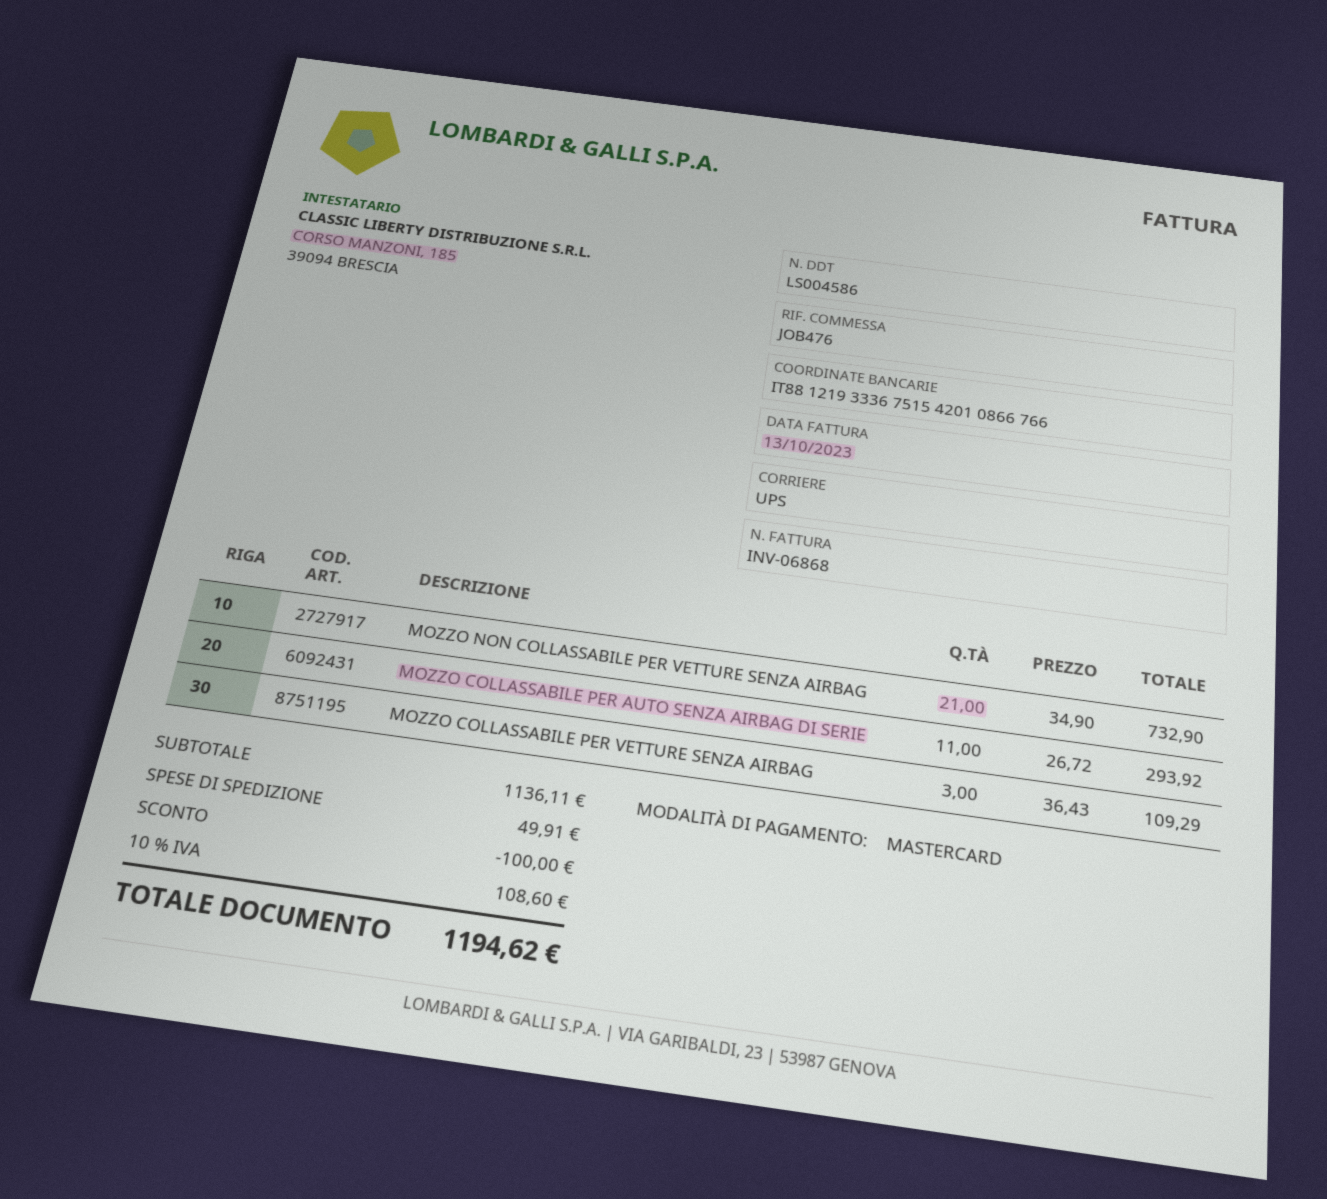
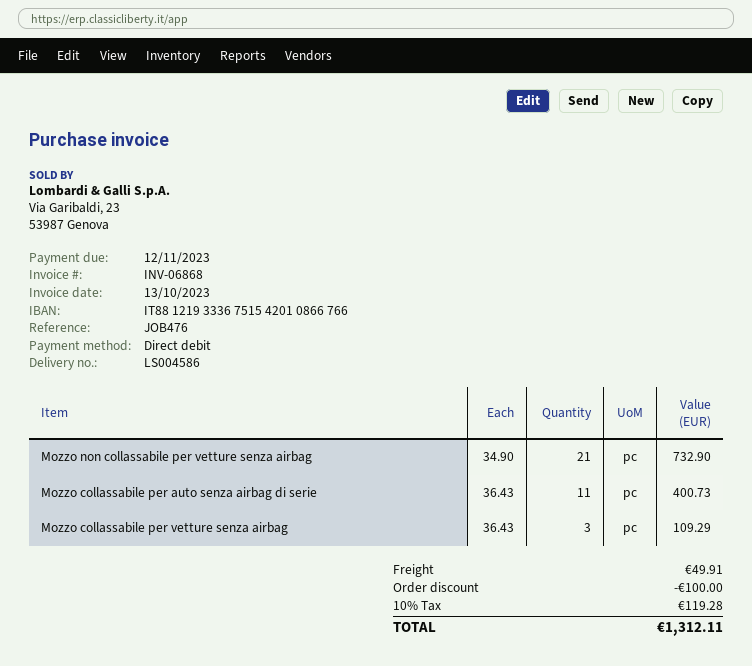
payment method: Mastercard -> direct debit
MOZZO COLLASSABILE PER AUTO SENZA AIRBAG DI SERIE: 11 x 26.72 = 293.92 -> 11 x 36.43 = 400.73
tax: 10% = 108.60 -> 10% = 119.28
total: 1194.62 -> 1312.11

